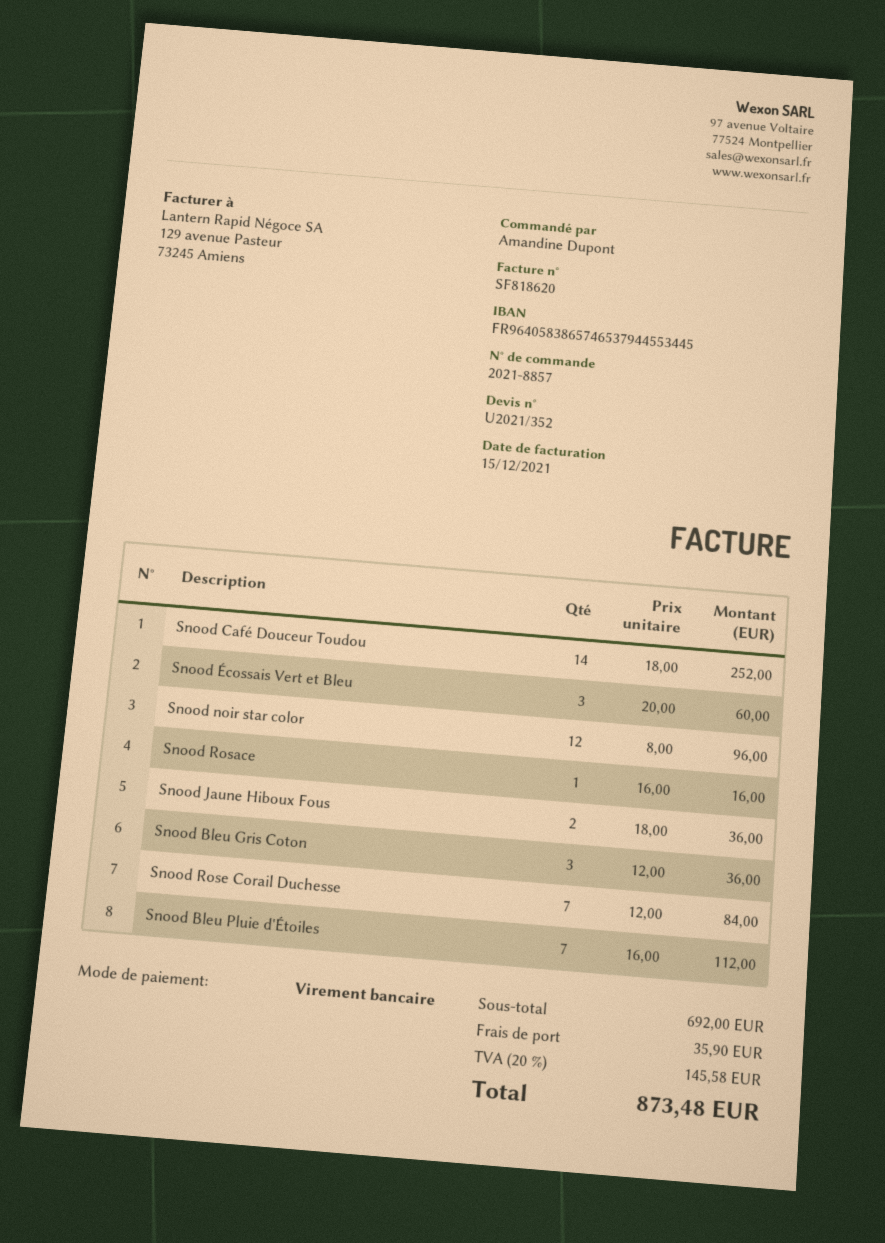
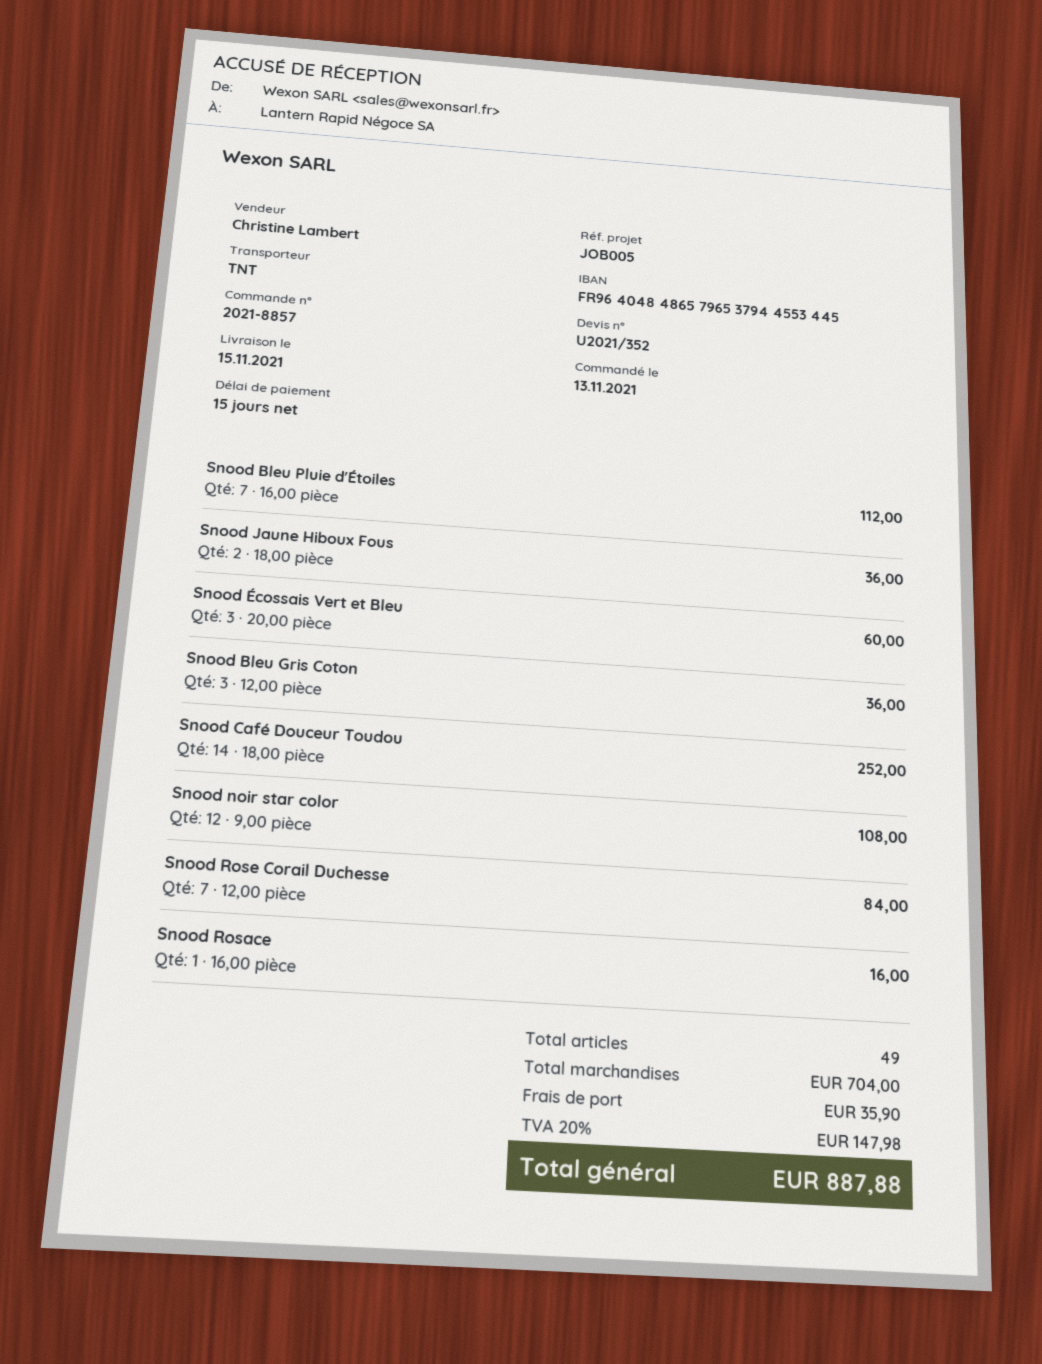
bank account: FR9640583865746537944553445 -> FR9640484865796537944553445
Snood noir star color: 12 x 8.00 = 96.00 -> 12 x 9.00 = 108.00
subtotal: 692.00 -> 704.00
tax: 20% = 145.58 -> 20% = 147.98
total: 873.48 -> 887.88

